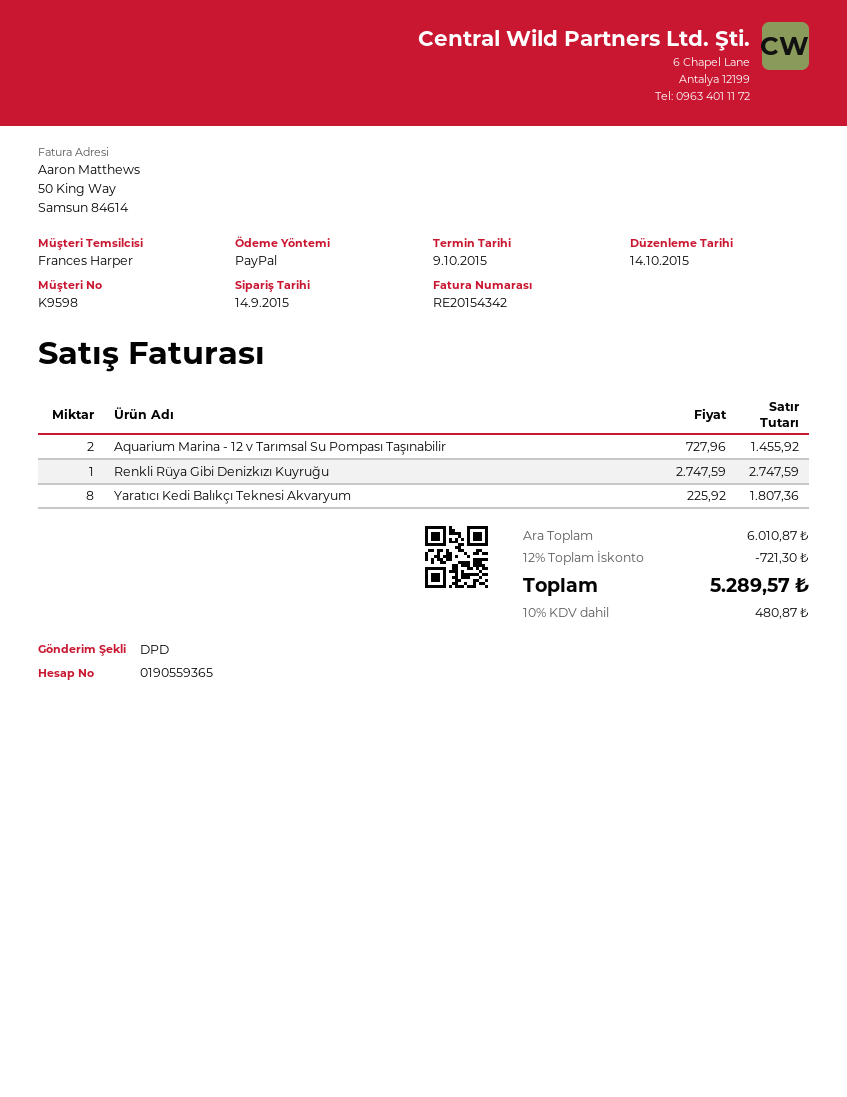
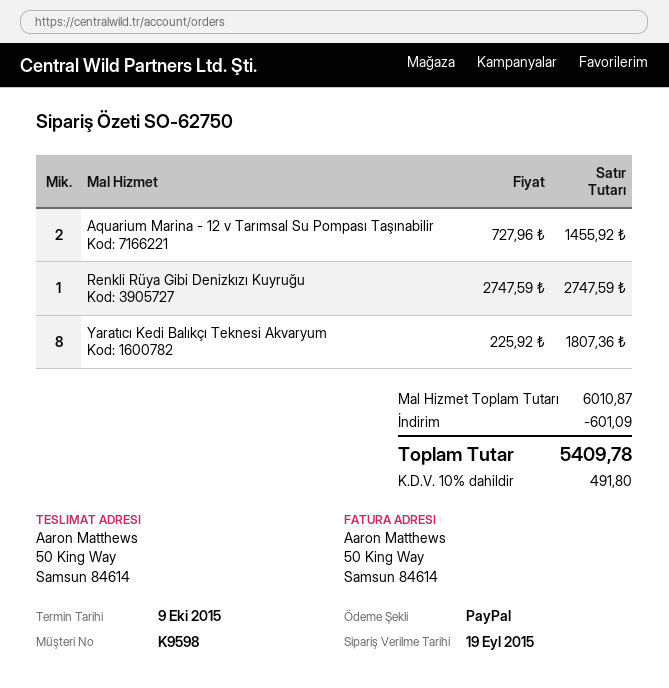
order date: 2015-09-14 -> 2015-09-19
discount: 721.30 -> 601.09
tax: 10% = 480.87 -> 10% = 491.80
total: 5289.57 -> 5409.78

